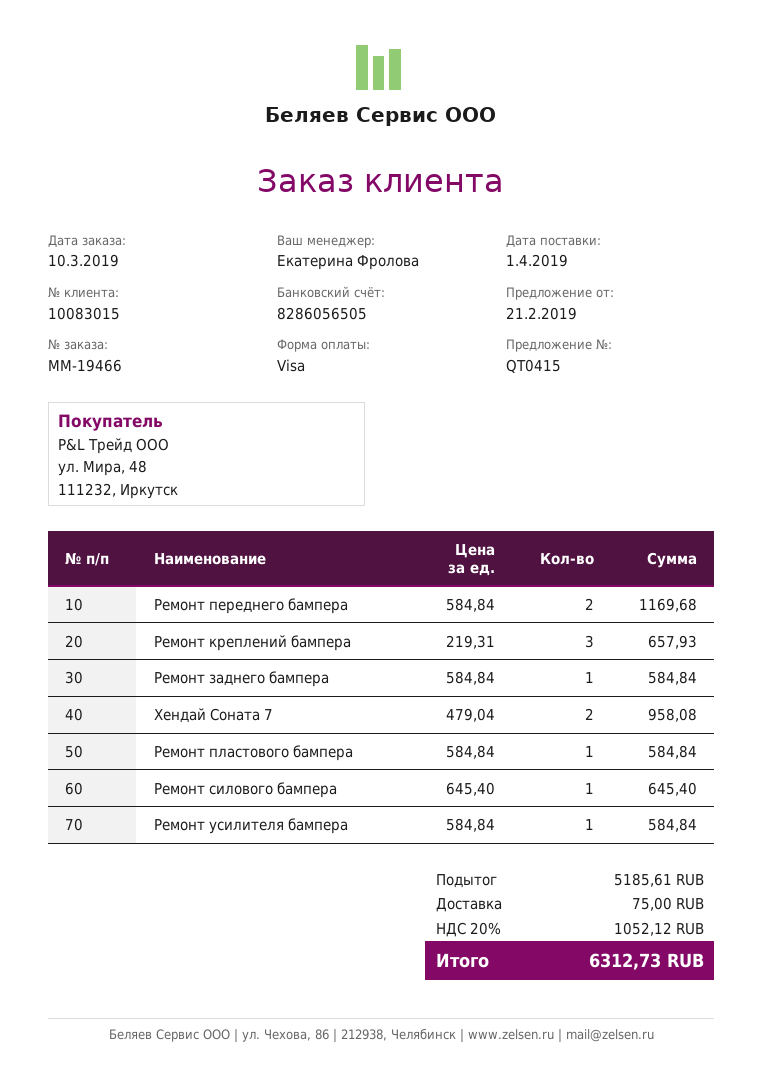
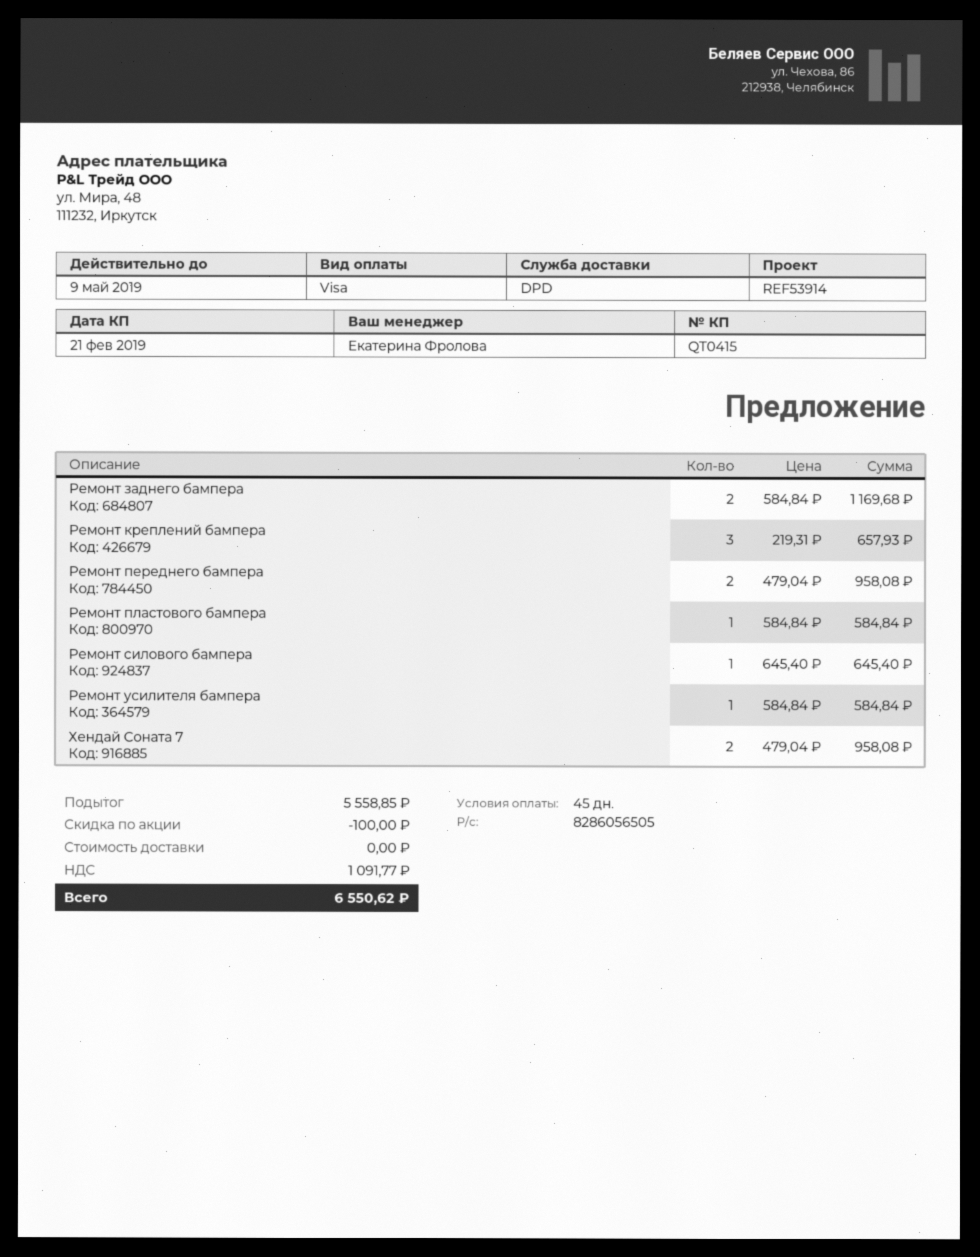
Ремонт переднего бампера: 2 x 584.84 = 1169.68 -> 2 x 479.04 = 958.08
Ремонт заднего бампера: 1 x 584.84 = 584.84 -> 2 x 584.84 = 1169.68
subtotal: 5185.61 -> 5558.85
discount: none -> 100.00
shipping: 75.00 -> 0.00
tax: 1052.12 -> 1091.77
total: 6312.73 -> 6550.62

